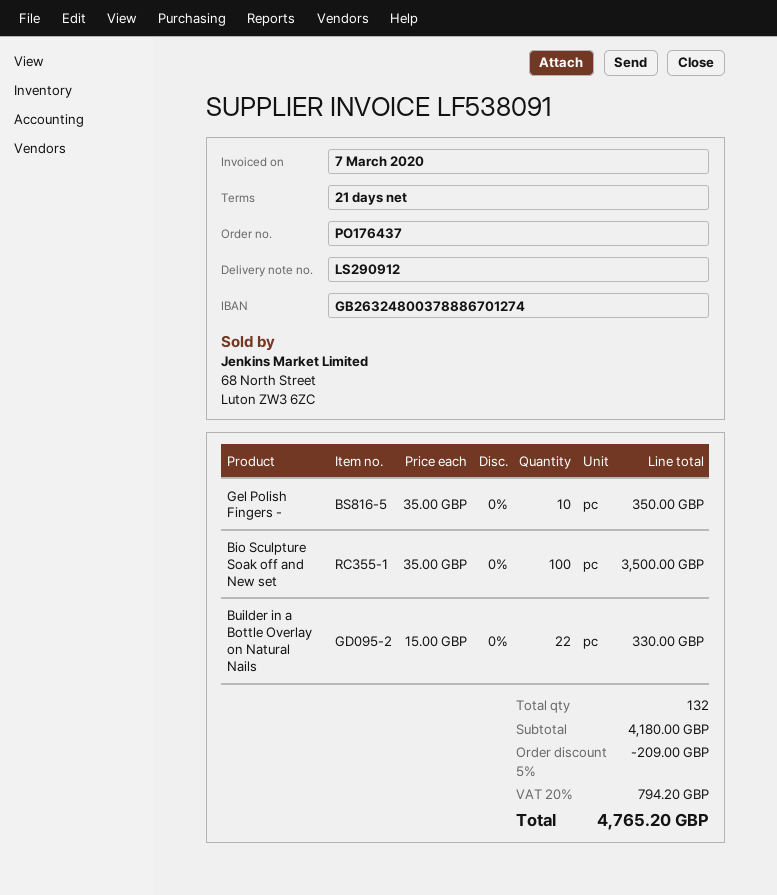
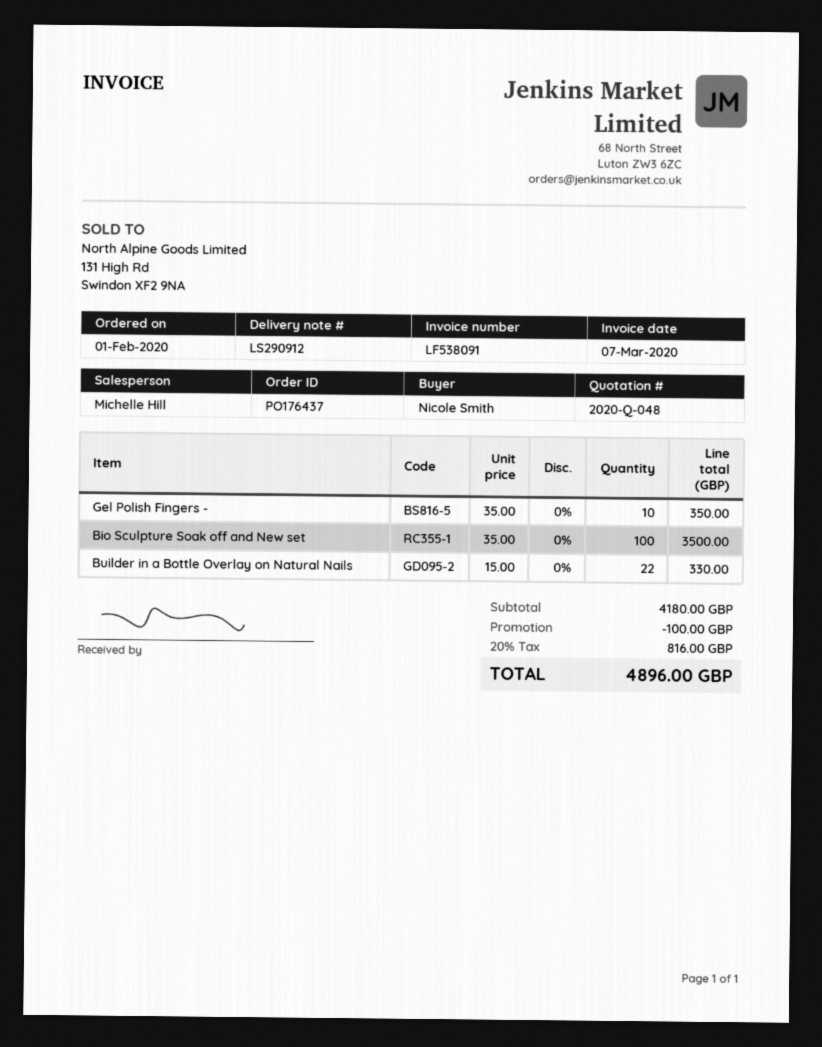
discount: 209.00 -> 100.00
tax: 20% = 794.20 -> 20% = 816.00
total: 4765.20 -> 4896.00

